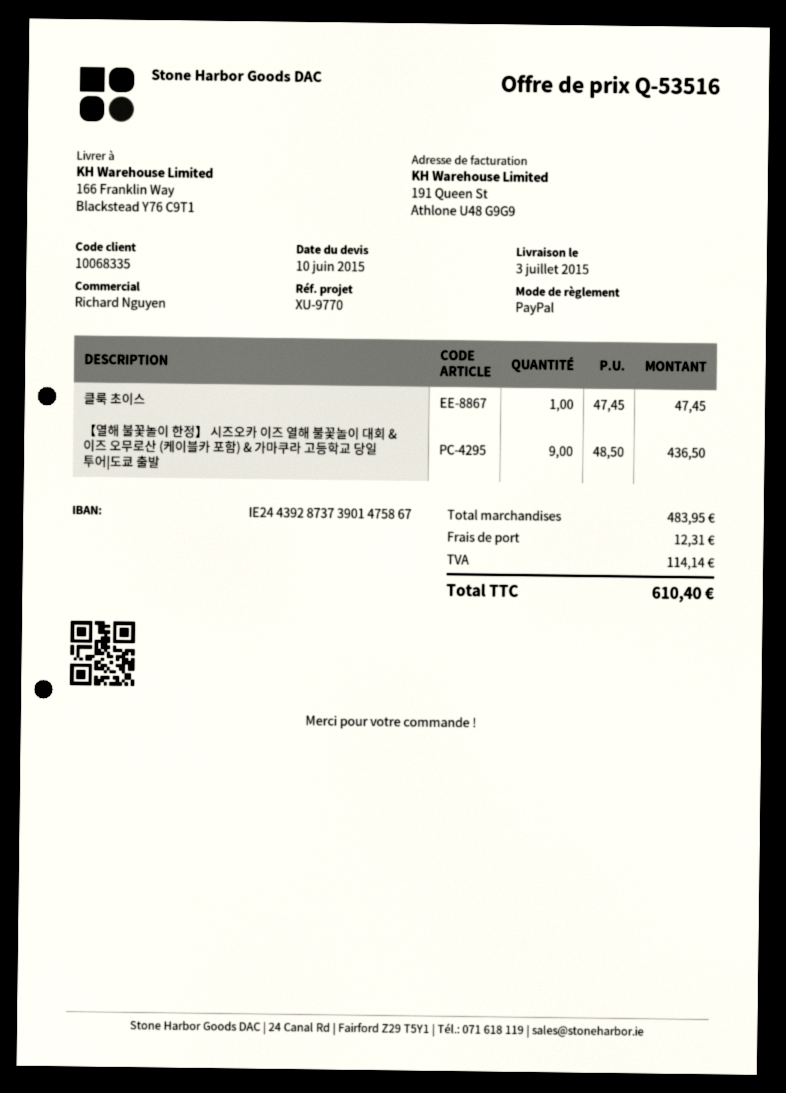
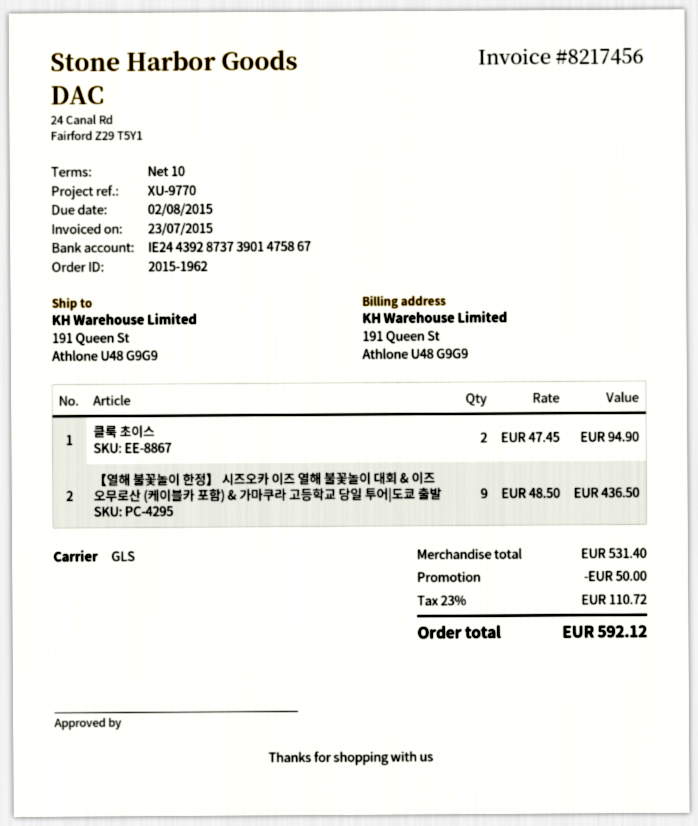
ship to: 166 Franklin Way, Blackstead Y76 C9T1 -> 191 Queen St, Athlone U48 G9G9
클룩 초이스: 1 x 47.45 = 47.45 -> 2 x 47.45 = 94.90
subtotal: 483.95 -> 531.40
discount: none -> 50.00
shipping: 12.31 -> none
tax: 114.14 -> 110.72
total: 610.40 -> 592.12

